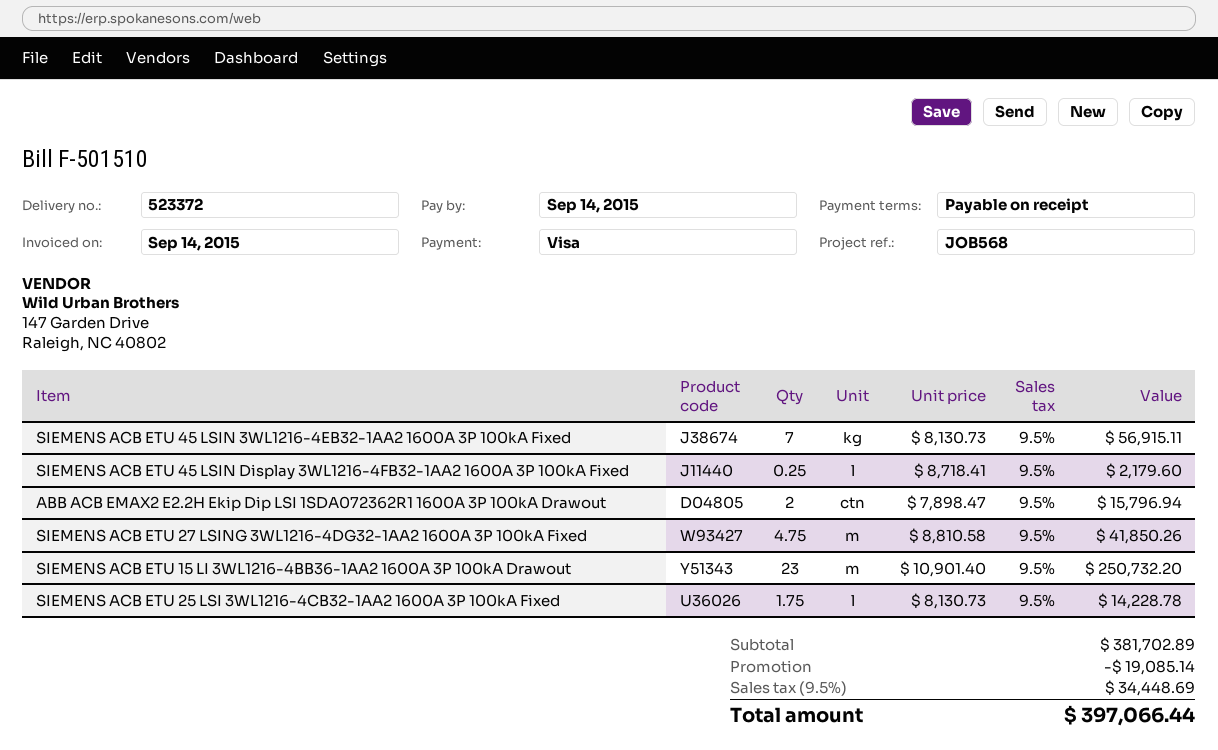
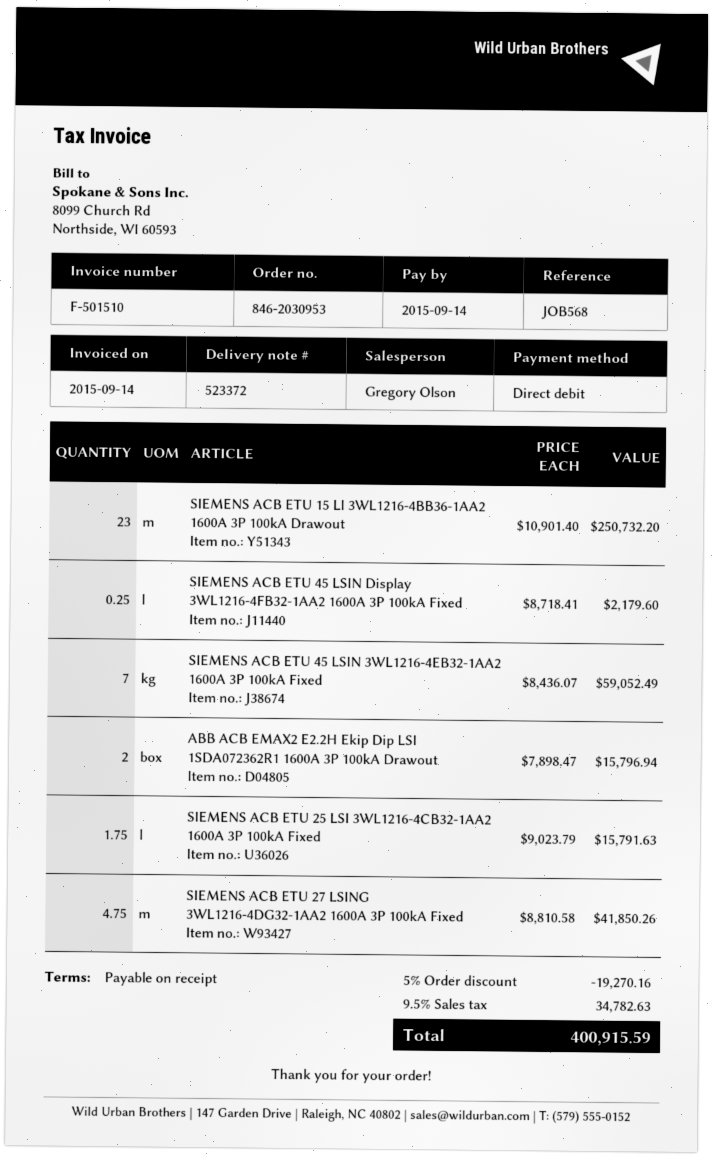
payment method: Visa -> direct debit
SIEMENS ACB ETU 45 LSIN 3WL1216-4EB32-1AA2 1600A 3P 100kA Fixed: 7 x 8130.73 = 56915.11 -> 7 x 8436.07 = 59052.49
SIEMENS ACB ETU 25 LSI 3WL1216-4CB32-1AA2 1600A 3P 100kA Fixed: 1.75 x 8130.73 = 14228.78 -> 1.75 x 9023.79 = 15791.63
discount: 19085.14 -> 19270.16
tax: 9.5% = 34448.69 -> 9.5% = 34782.63
total: 397066.44 -> 400915.59

